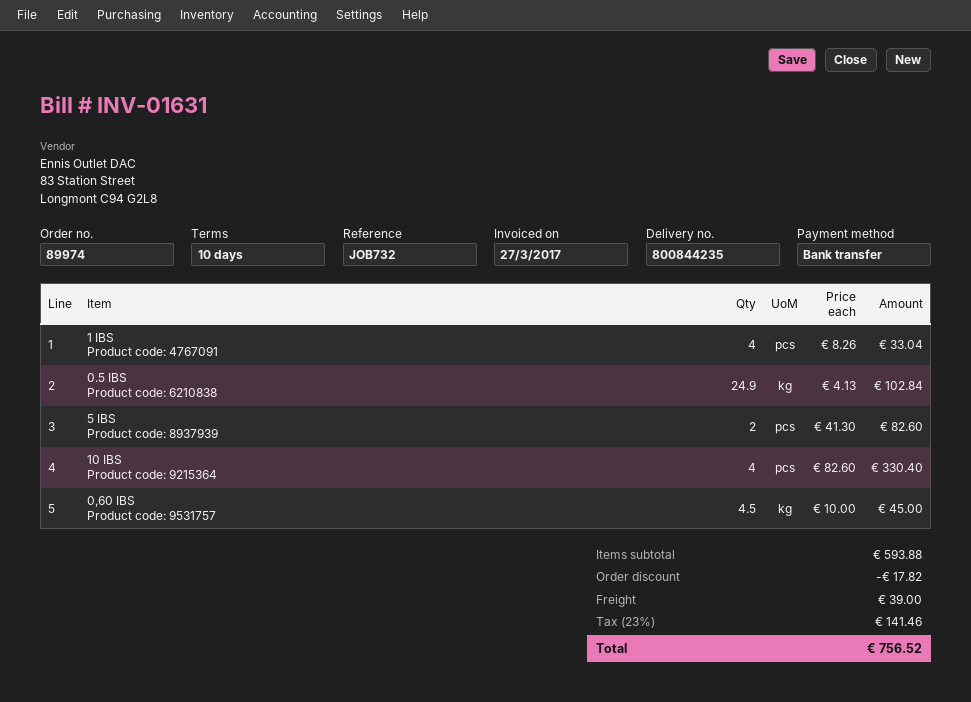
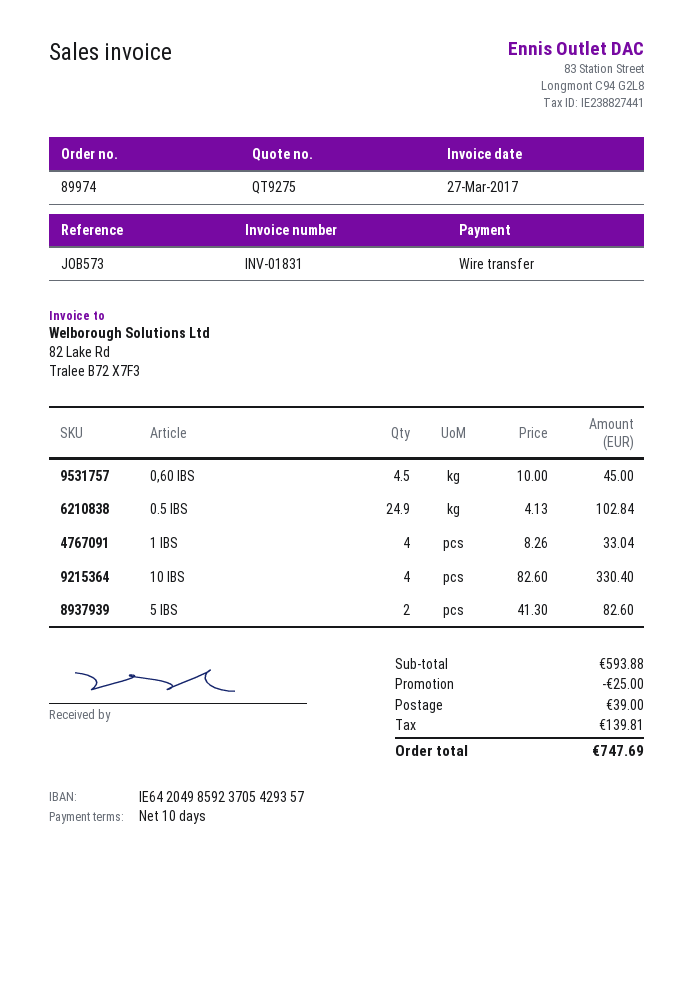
invoice number: INV-01631 -> INV-01831
reference: JOB732 -> JOB573
discount: 17.82 -> 25.00
tax: 141.46 -> 139.81
total: 756.52 -> 747.69

